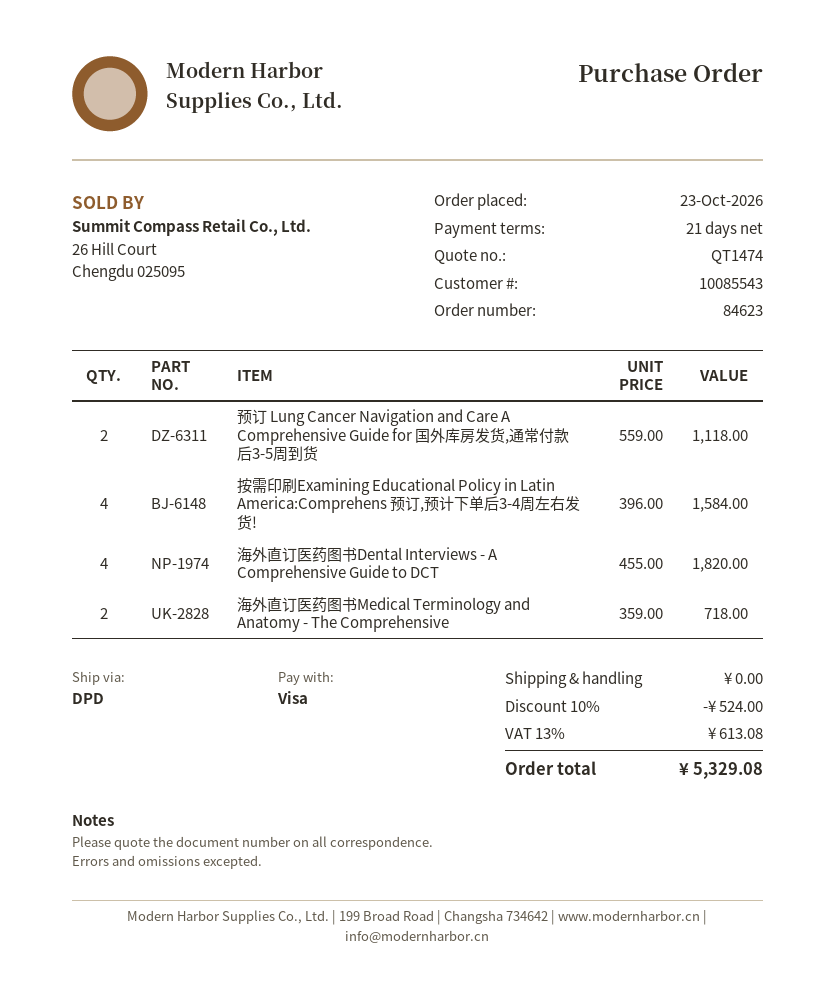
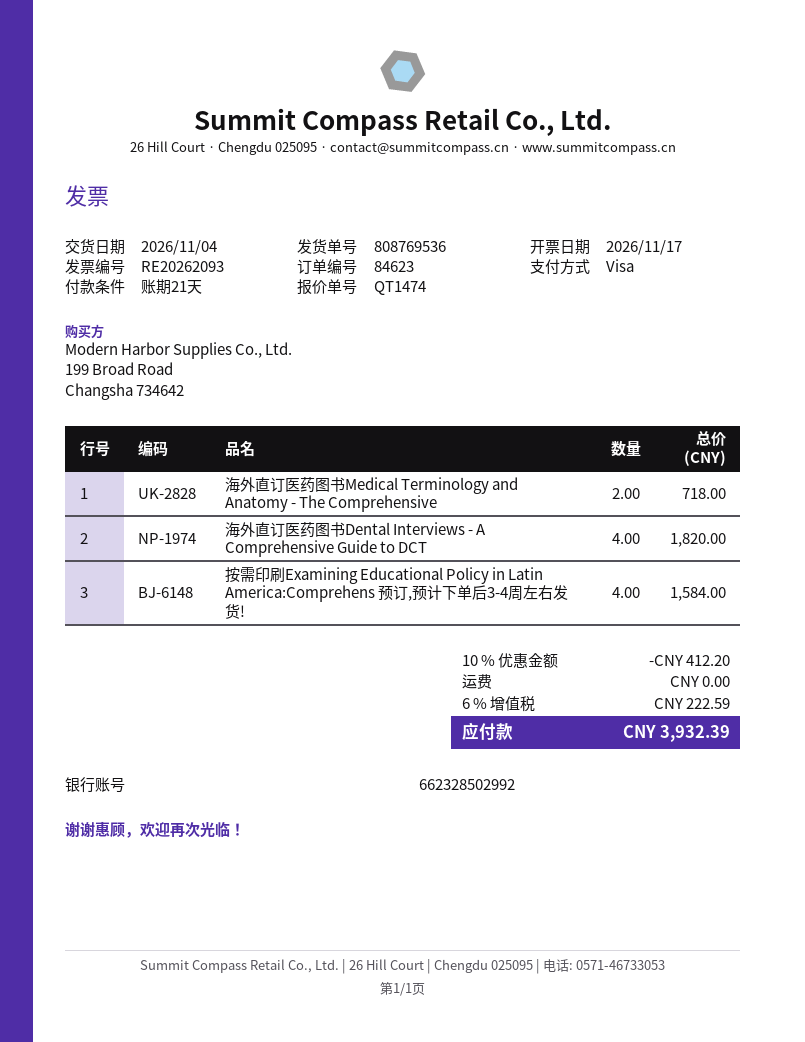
预订 Lung Cancer Navigation and Care A Comprehensive Guide for 国外库房发货,通常付款后3-5周到货: 2 for 1118.00 -> none
discount: 10% = 524.00 -> 10% = 412.20
tax: 13% = 613.08 -> 6% = 222.59
total: 5329.08 -> 3932.39

